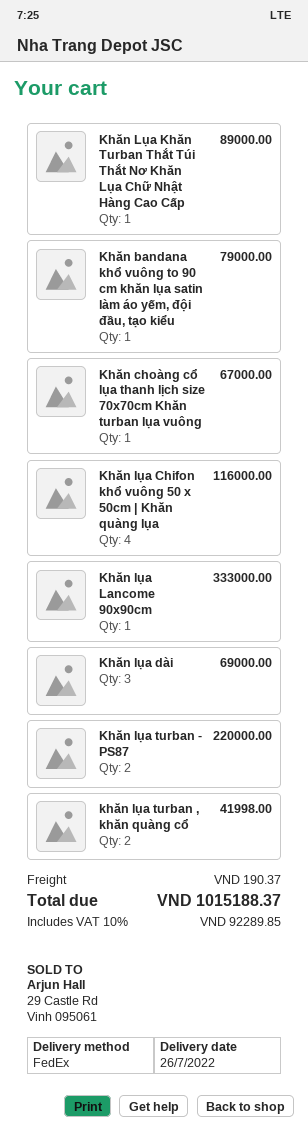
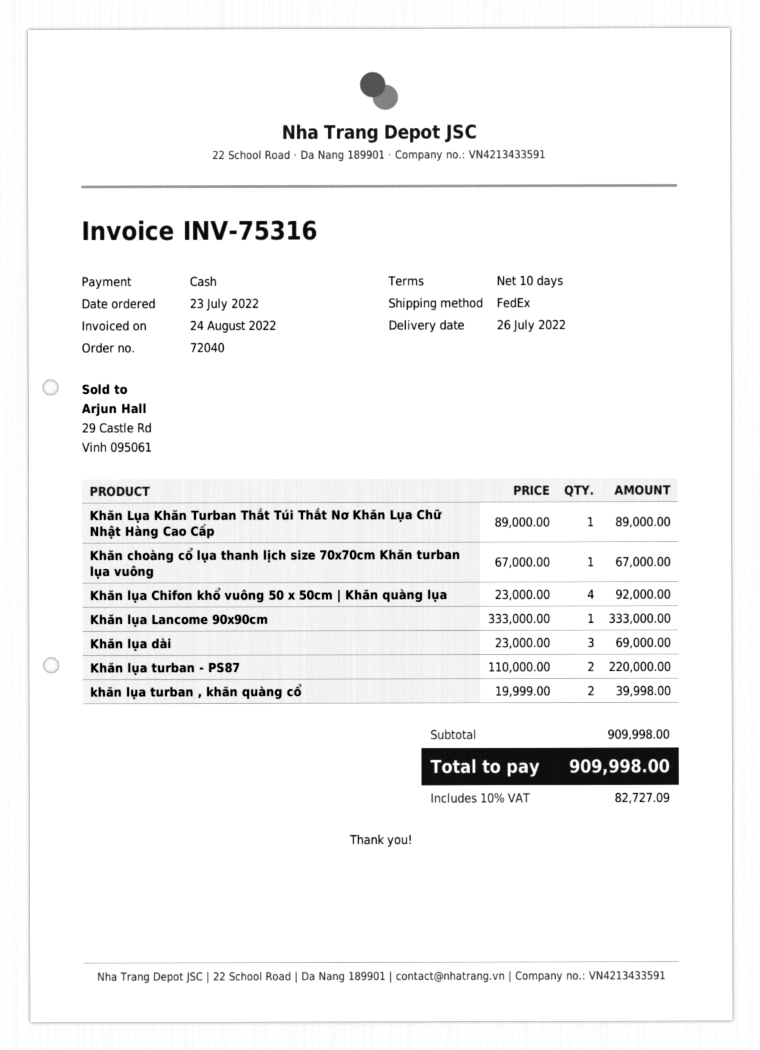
Khăn bandana khổ vuông to 90 cm khăn lụa satin làm áo yếm, đội đầu, tạo kiểu: 1 for 79000.00 -> none
Khăn lụa Chifon khổ vuông 50 x 50cm | Khăn quàng lụa: 4 for 116000.00 -> 4 for 92000.00
khăn lụa turban , khăn quàng cổ: 2 for 41998.00 -> 2 for 39998.00
shipping: 190.37 -> none
tax: 10% = 92289.85 -> 10% = 82727.09
total: 1015188.37 -> 909998.00

